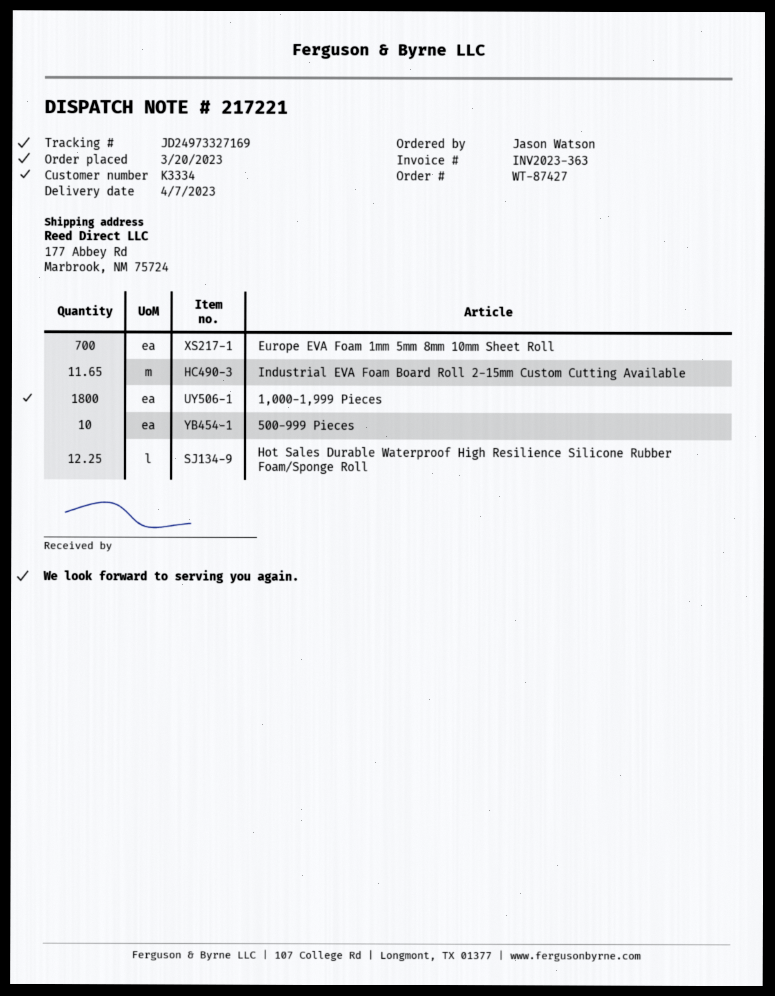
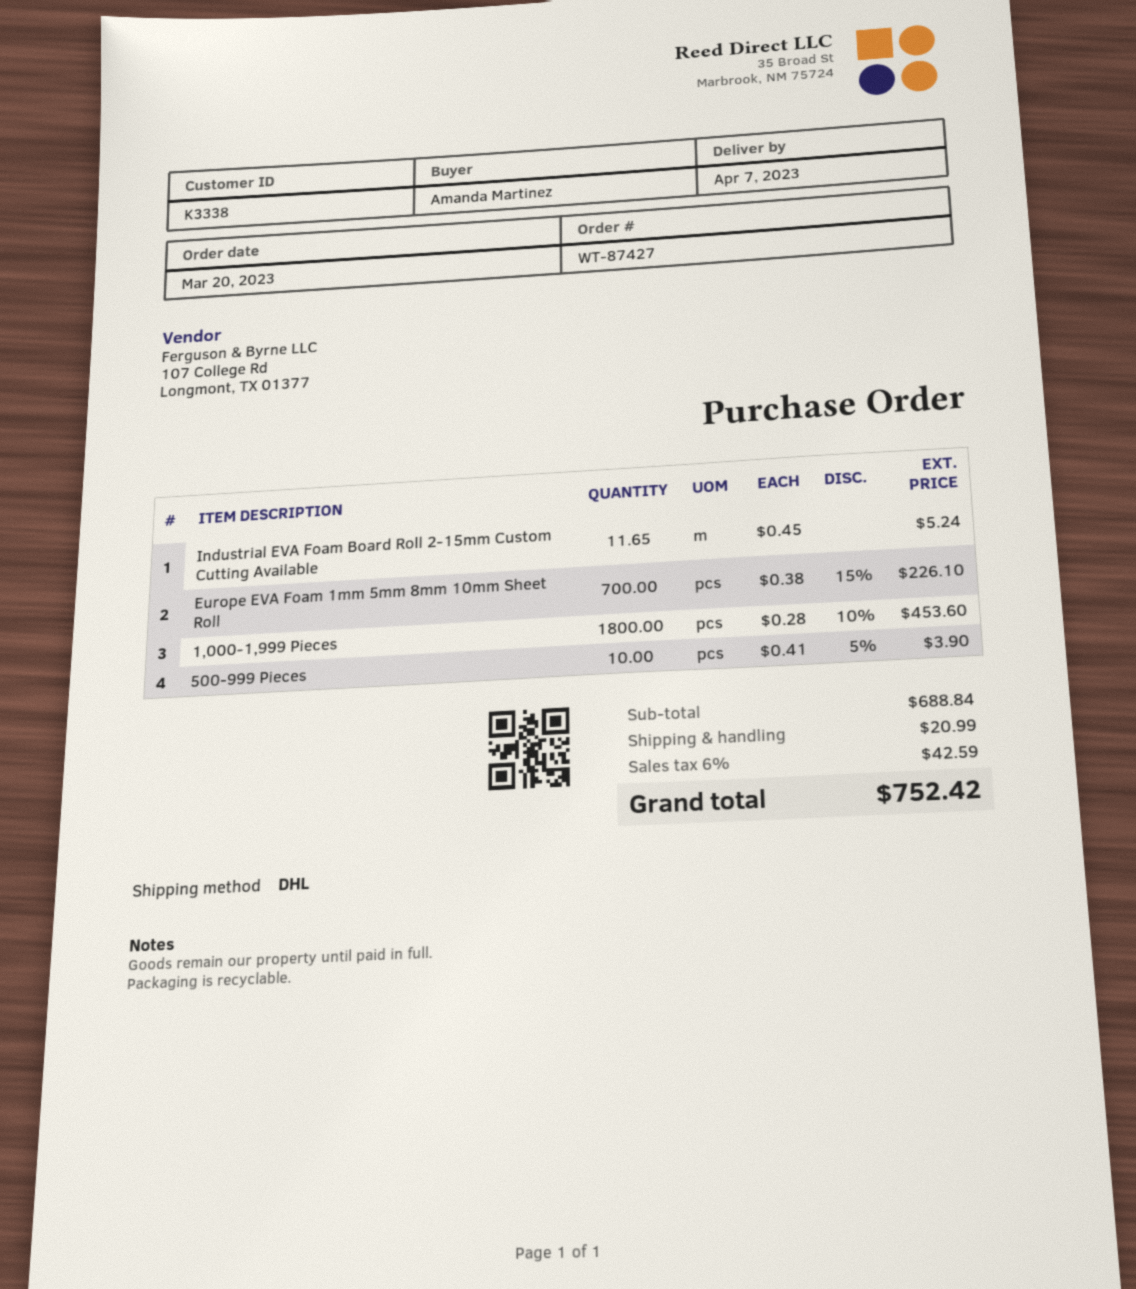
customer number: K3334 -> K3338
ordered by: Jason Watson -> Amanda Martinez
Hot Sales Durable Waterproof High Resilience Silicone Rubber Foam/Sponge Roll: 12.25 -> none

